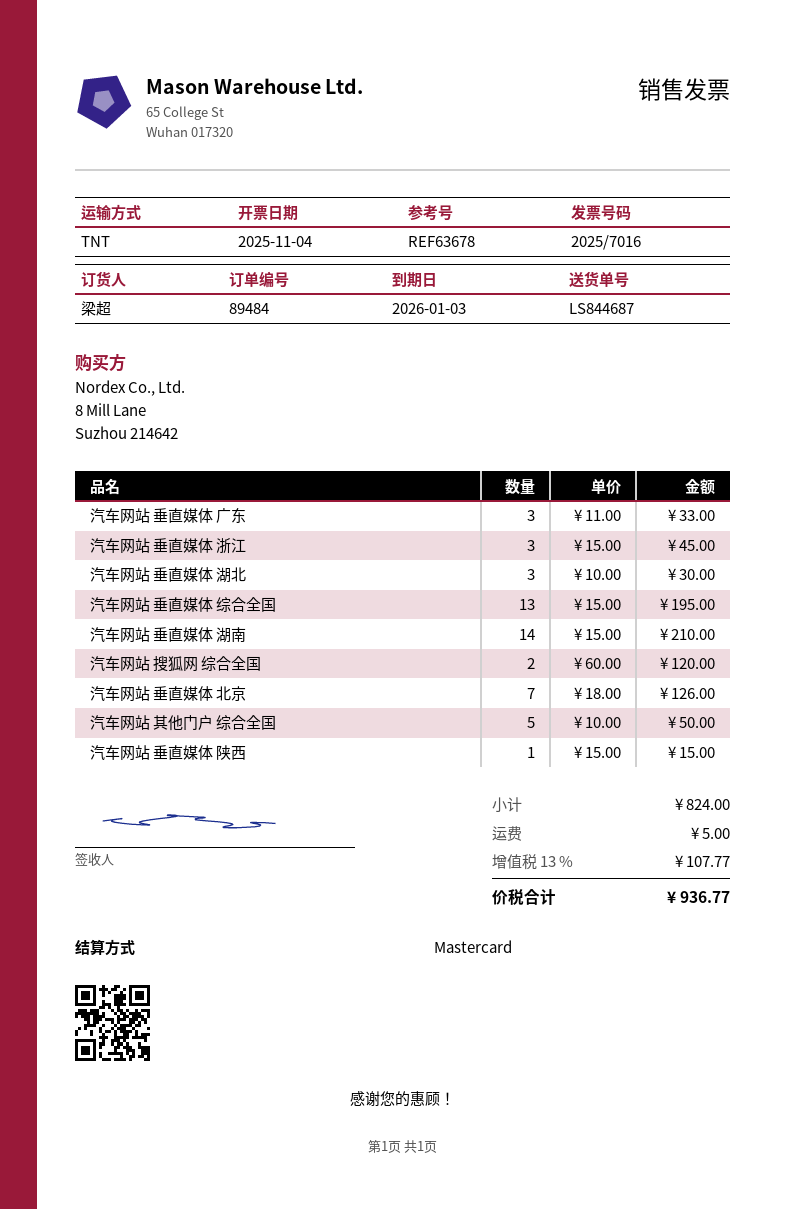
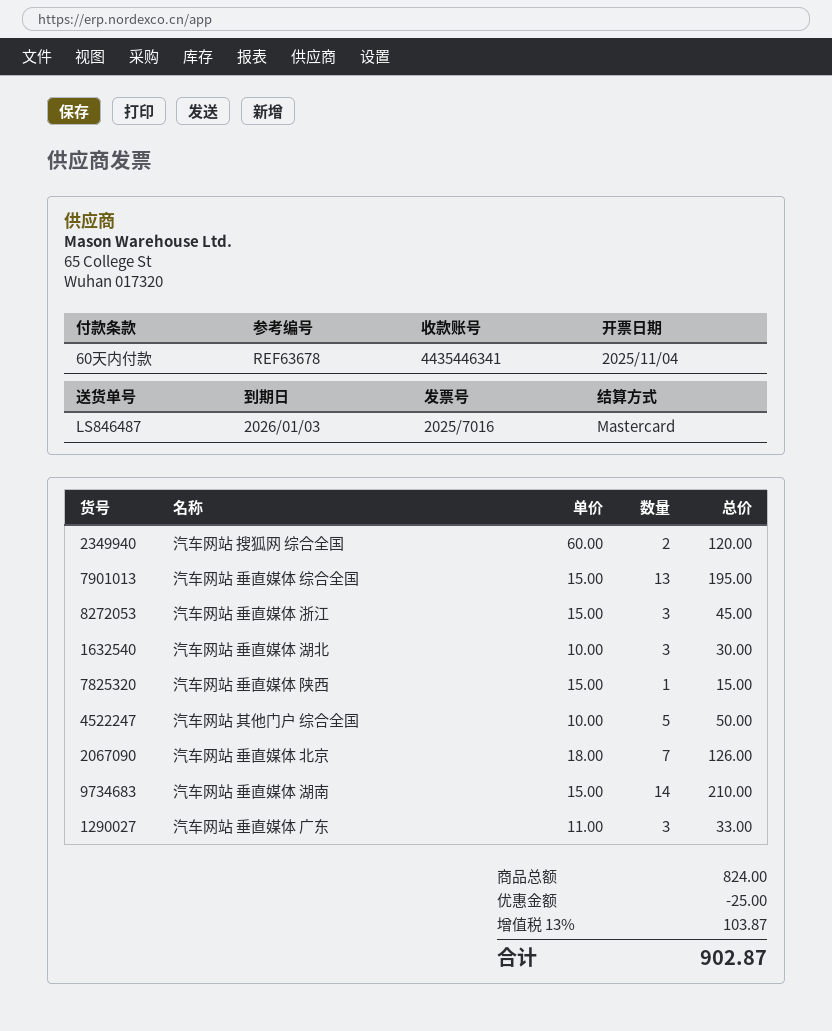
delivery note number: LS844687 -> LS846487
discount: none -> 25.00
shipping: 5.00 -> none
tax: 13% = 107.77 -> 13% = 103.87
total: 936.77 -> 902.87

